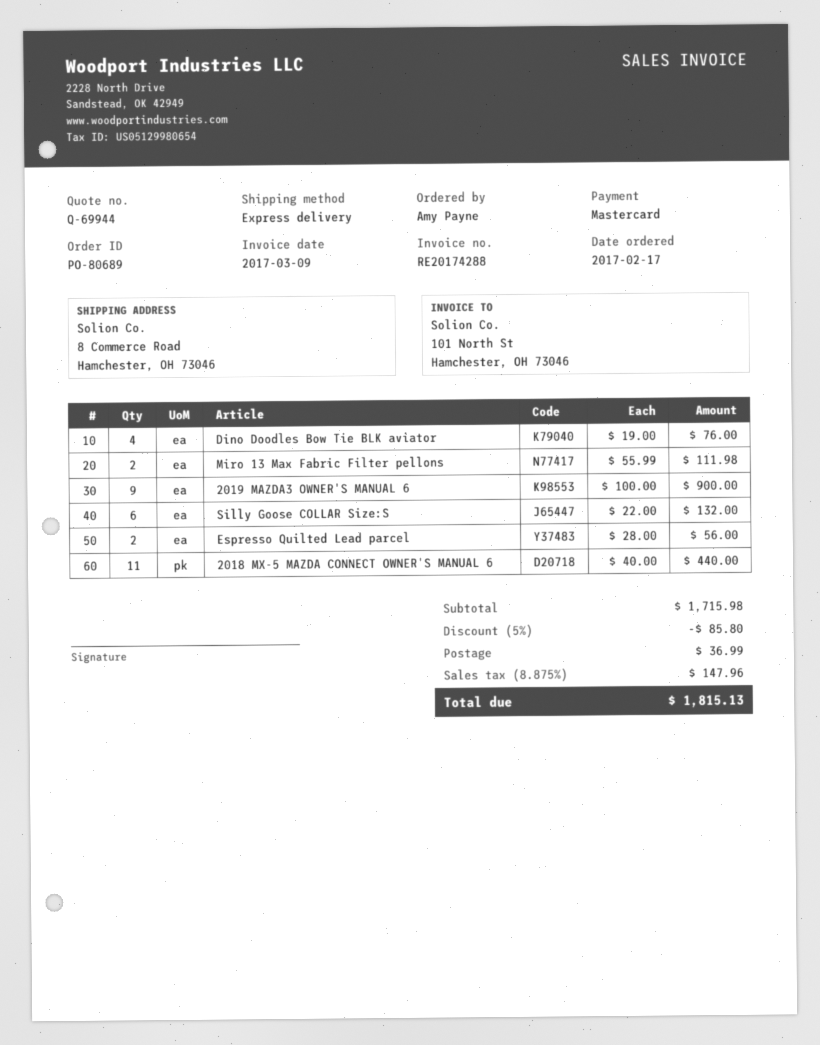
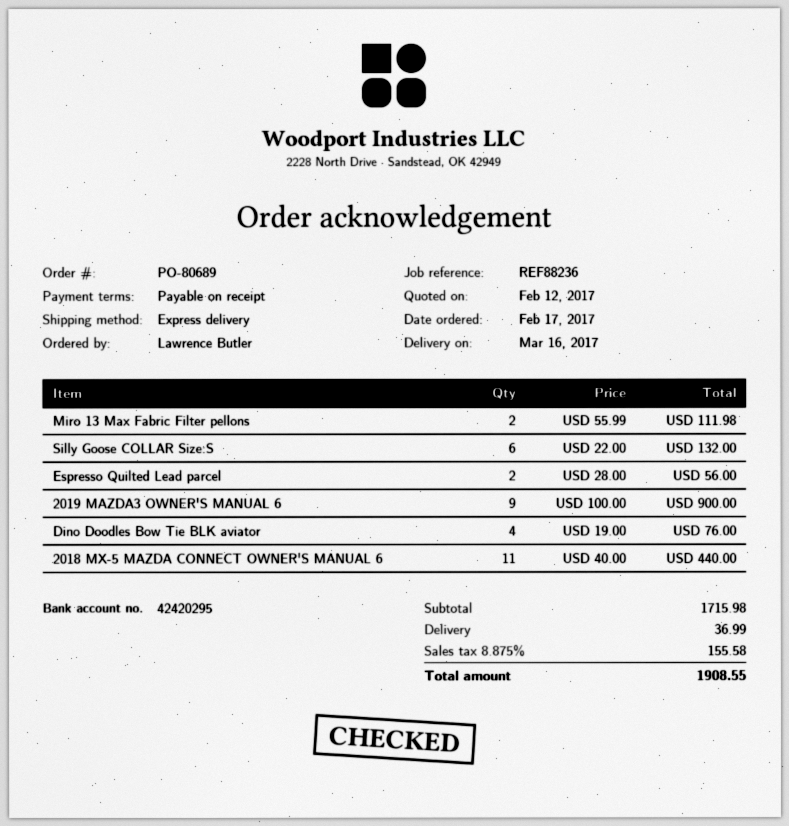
ordered by: Amy Payne -> Lawrence Butler
discount: 5% = 85.80 -> none
tax: 8.875% = 147.96 -> 8.875% = 155.58
total: 1815.13 -> 1908.55

